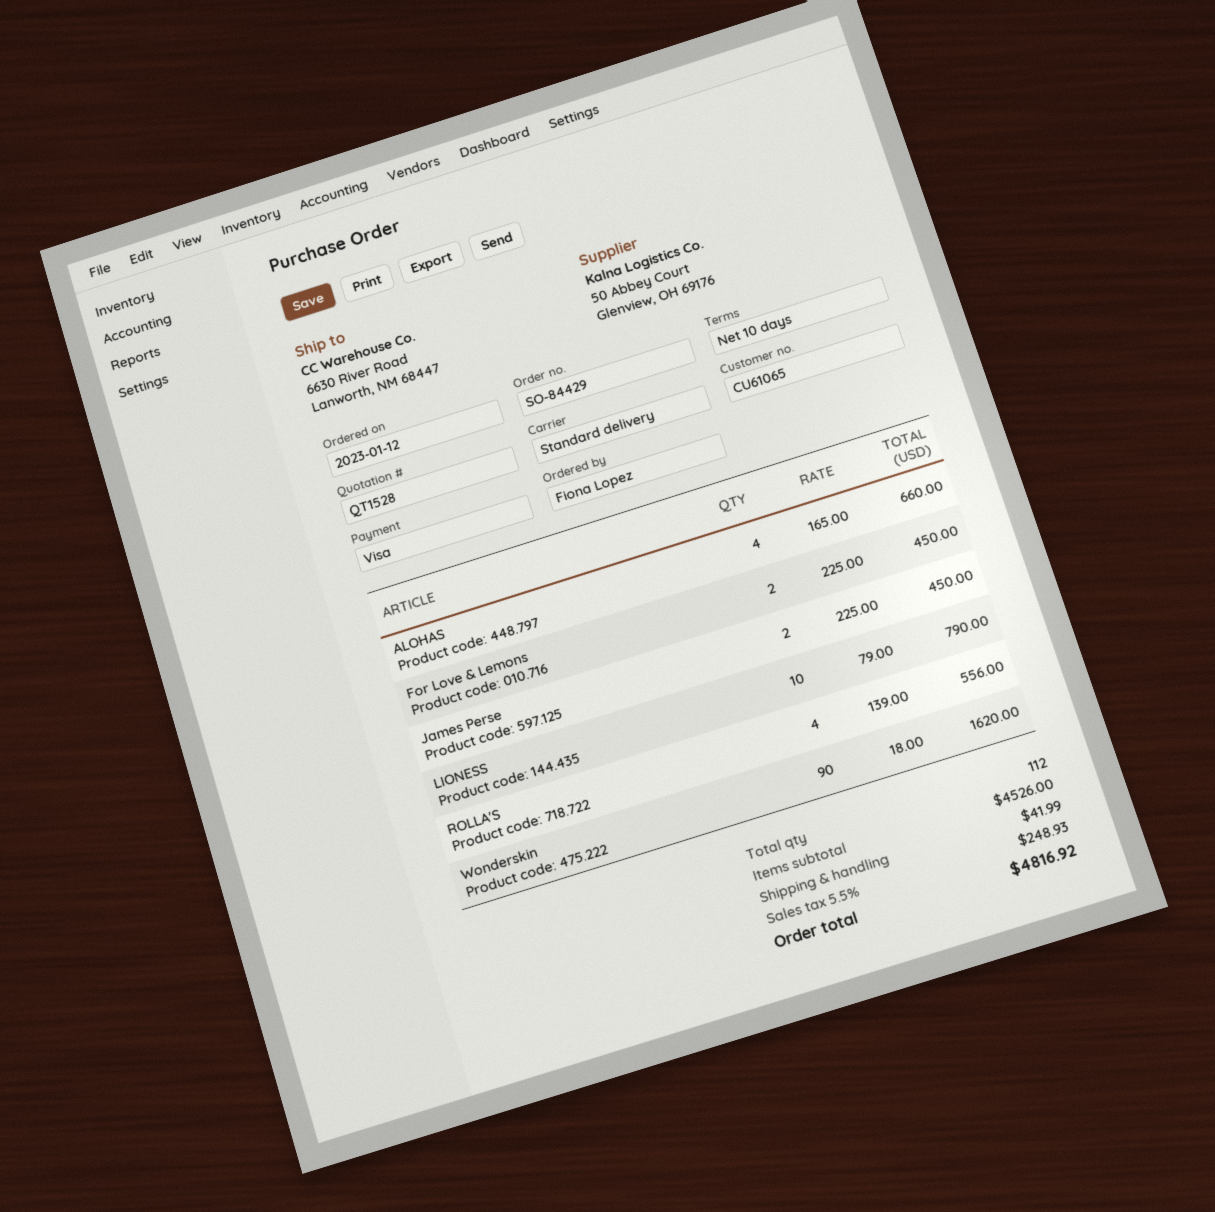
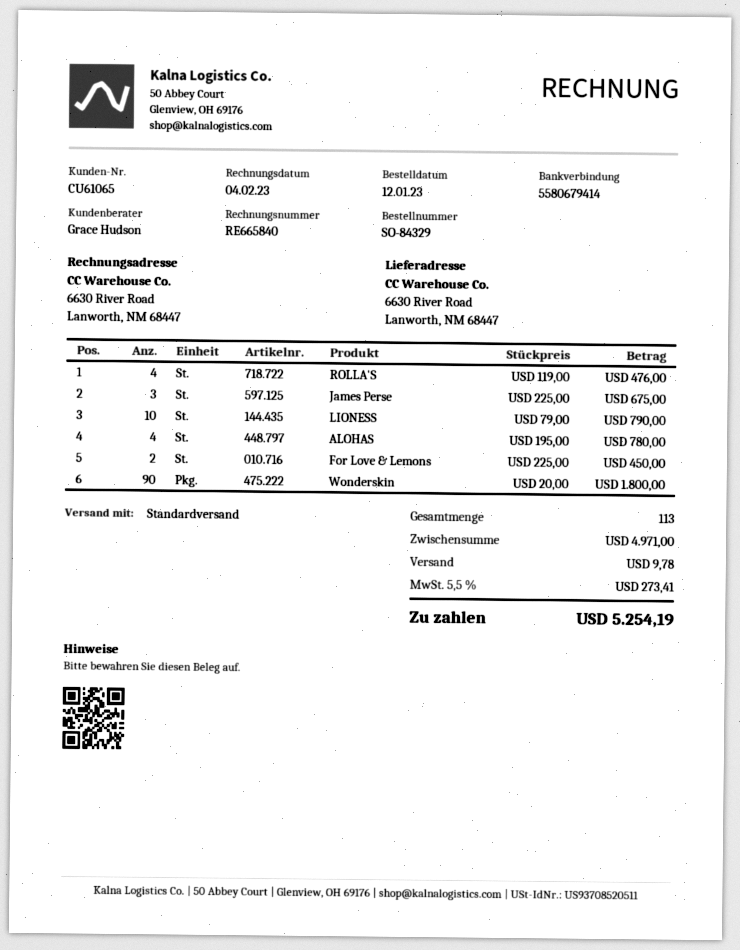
order number: SO-84429 -> SO-84329
ALOHAS: 4 x 165.00 = 660.00 -> 4 x 195.00 = 780.00
James Perse: 2 x 225.00 = 450.00 -> 3 x 225.00 = 675.00
ROLLA'S: 4 x 139.00 = 556.00 -> 4 x 119.00 = 476.00
Wonderskin: 90 x 18.00 = 1620.00 -> 90 x 20.00 = 1800.00
total quantity: 112 -> 113
subtotal: 4526.00 -> 4971.00
shipping: 41.99 -> 9.78
tax: 5.5% = 248.93 -> 5.5% = 273.41
total: 4816.92 -> 5254.19

